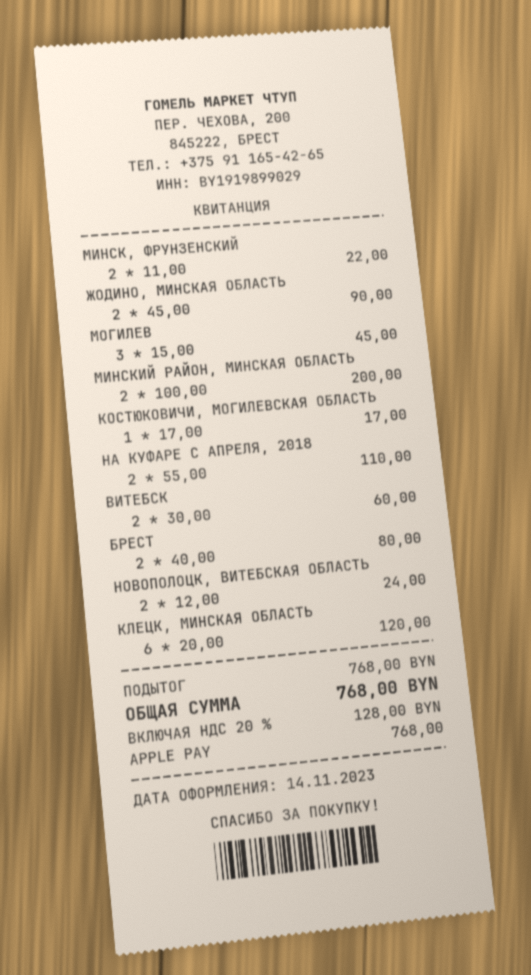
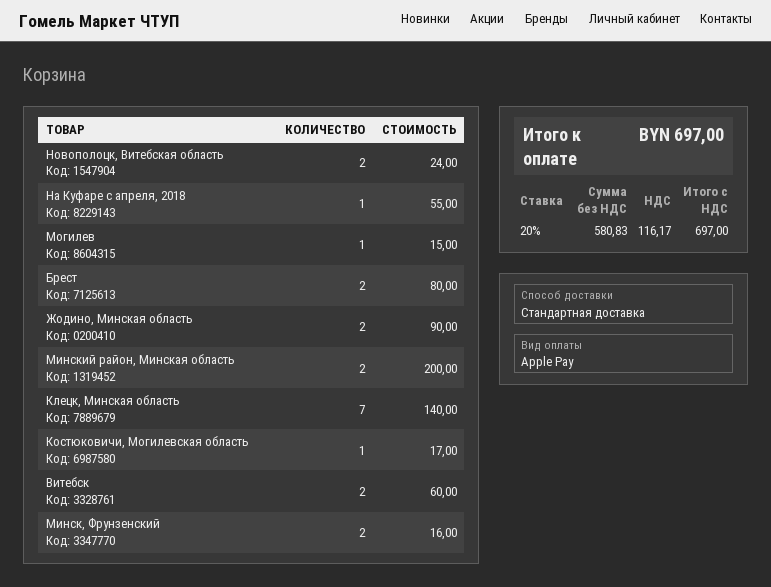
МИНСК, ФРУНЗЕНСКИЙ: 2 for 22.00 -> 2 for 16.00
МОГИЛЕВ: 3 for 45.00 -> 1 for 15.00
НА КУФАРЕ С АПРЕЛЯ, 2018: 2 for 110.00 -> 1 for 55.00
КЛЕЦК, МИНСКАЯ ОБЛАСТЬ: 6 for 120.00 -> 7 for 140.00
tax: 20% = 128.00 -> 20% = 116.17
total: 768.00 -> 697.00

